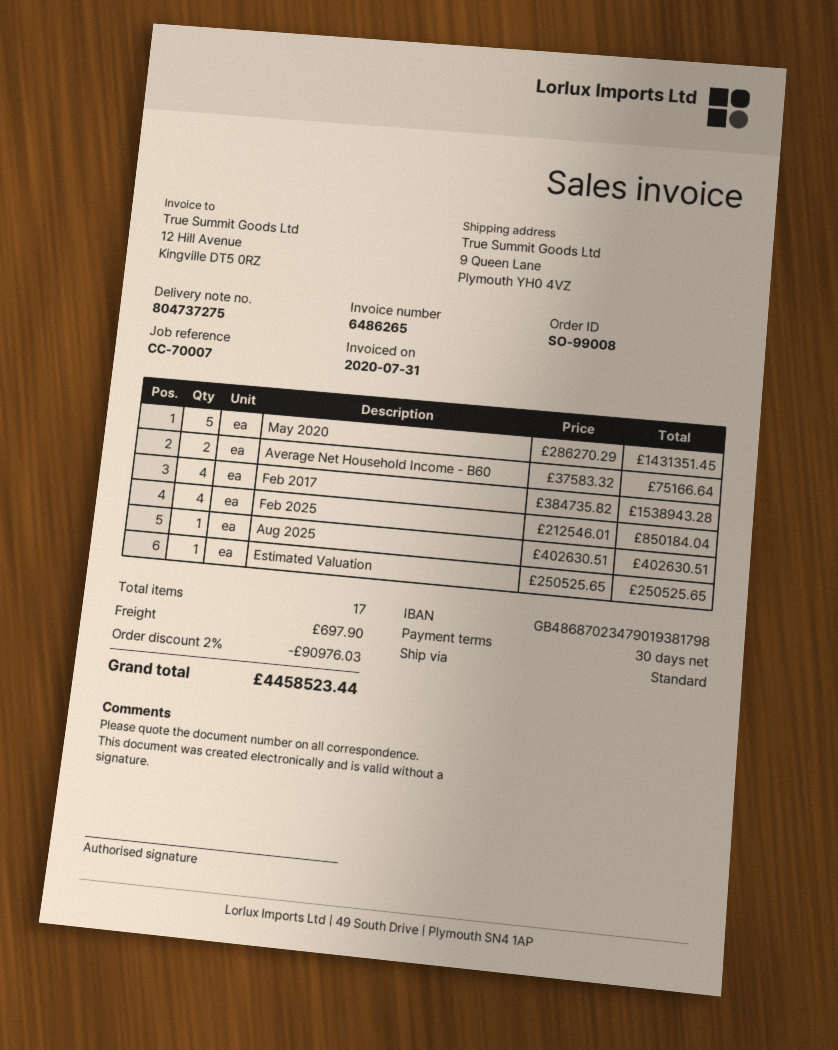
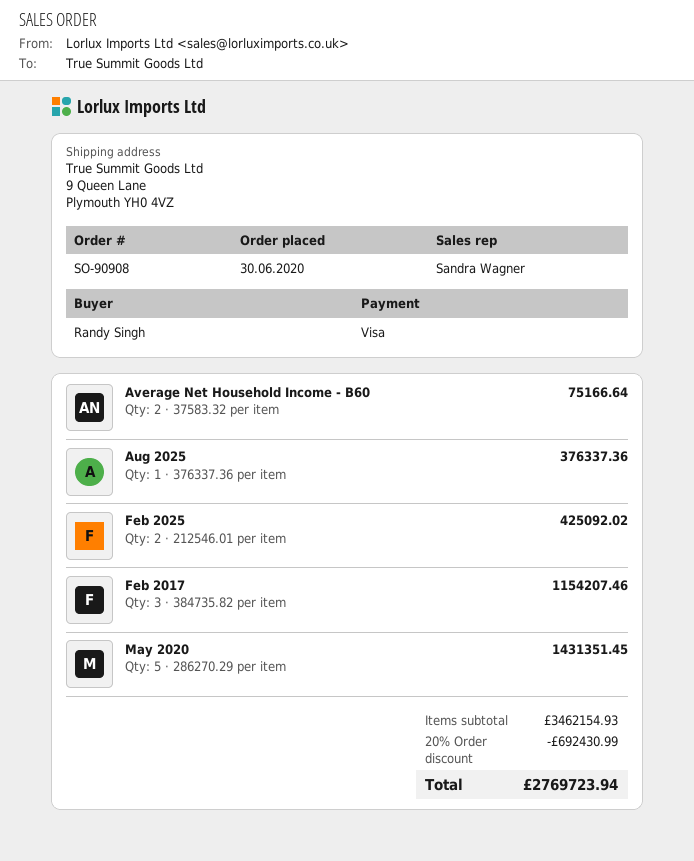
order number: SO-99008 -> SO-90908
Feb 2017: 4 x 384735.82 = 1538943.28 -> 3 x 384735.82 = 1154207.46
Feb 2025: 4 x 212546.01 = 850184.04 -> 2 x 212546.01 = 425092.02
Aug 2025: 1 x 402630.51 = 402630.51 -> 1 x 376337.36 = 376337.36
Estimated Valuation: 1 x 250525.65 = 250525.65 -> none
discount: 2% = 90976.03 -> 20% = 692430.99
shipping: 697.90 -> none
total: 4458523.44 -> 2769723.94

